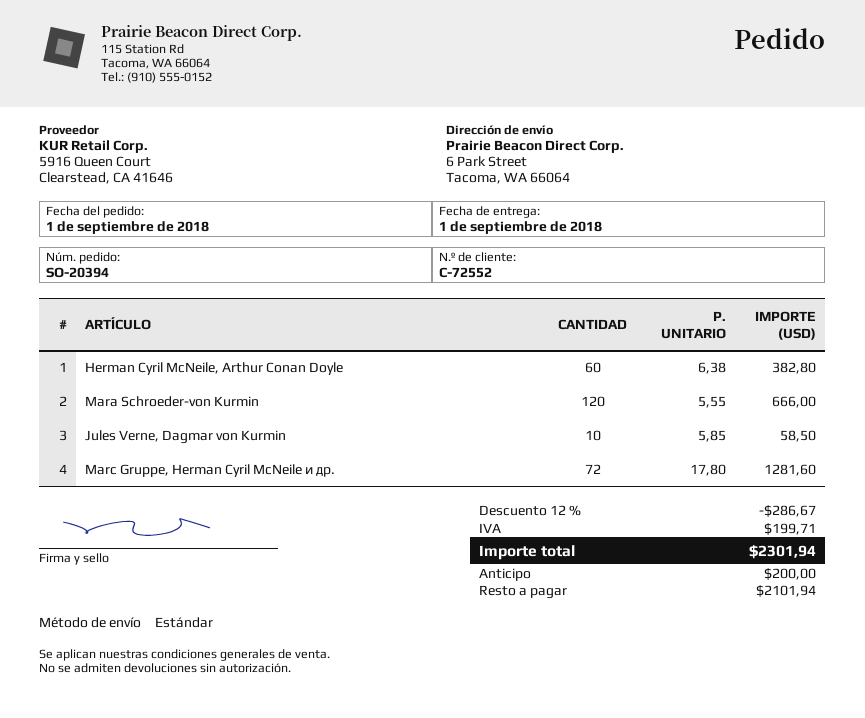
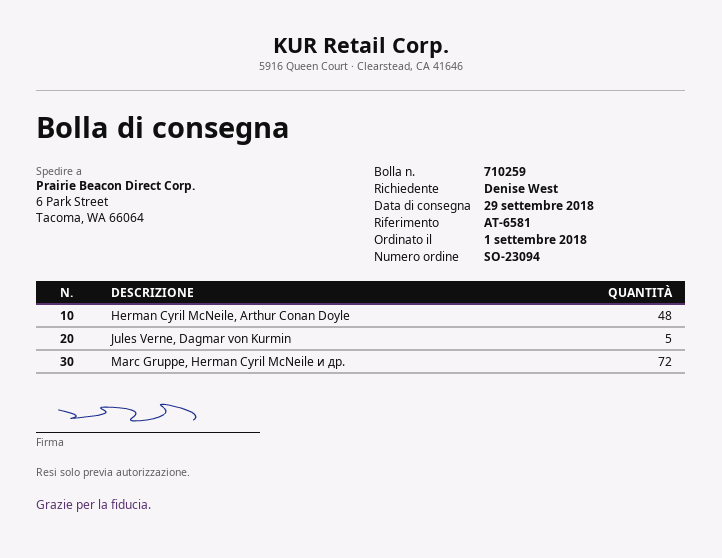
order number: SO-20394 -> SO-23094
delivery date: 2018-09-01 -> 2018-09-29
Herman Cyril McNeile, Arthur Conan Doyle: 60 -> 48
Mara Schroeder-von Kurmin: 120 -> none
Jules Verne, Dagmar von Kurmin: 10 -> 5

